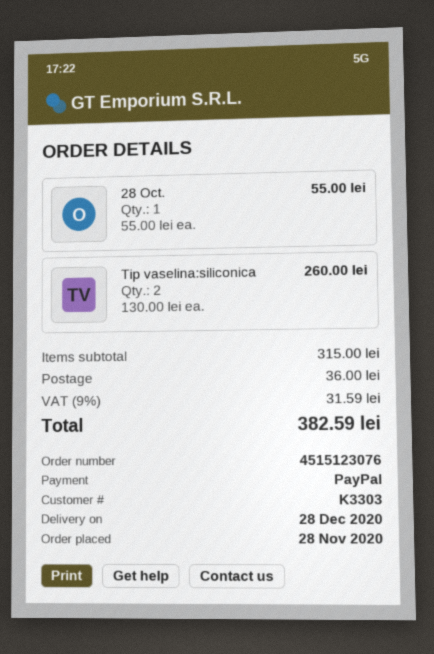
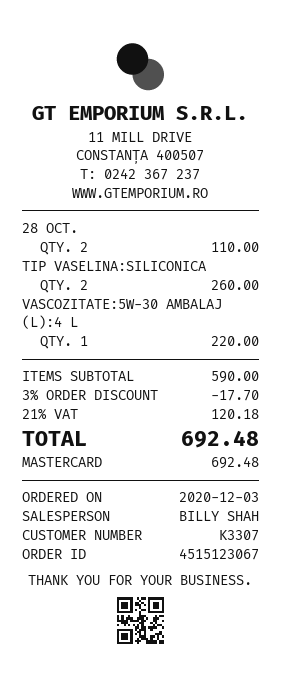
order number: 4515123076 -> 4515123067
order date: 2020-11-28 -> 2020-12-03
customer number: K3303 -> K3307
payment method: PayPal -> Mastercard
28 Oct.: 1 for 55.00 -> 2 for 110.00
VASCOZITATE:5W-30 AMBALAJ (L):4 L: none -> 1 for 220.00
subtotal: 315.00 -> 590.00
discount: none -> 3% = 17.70
shipping: 36.00 -> none
tax: 9% = 31.59 -> 21% = 120.18
total: 382.59 -> 692.48

